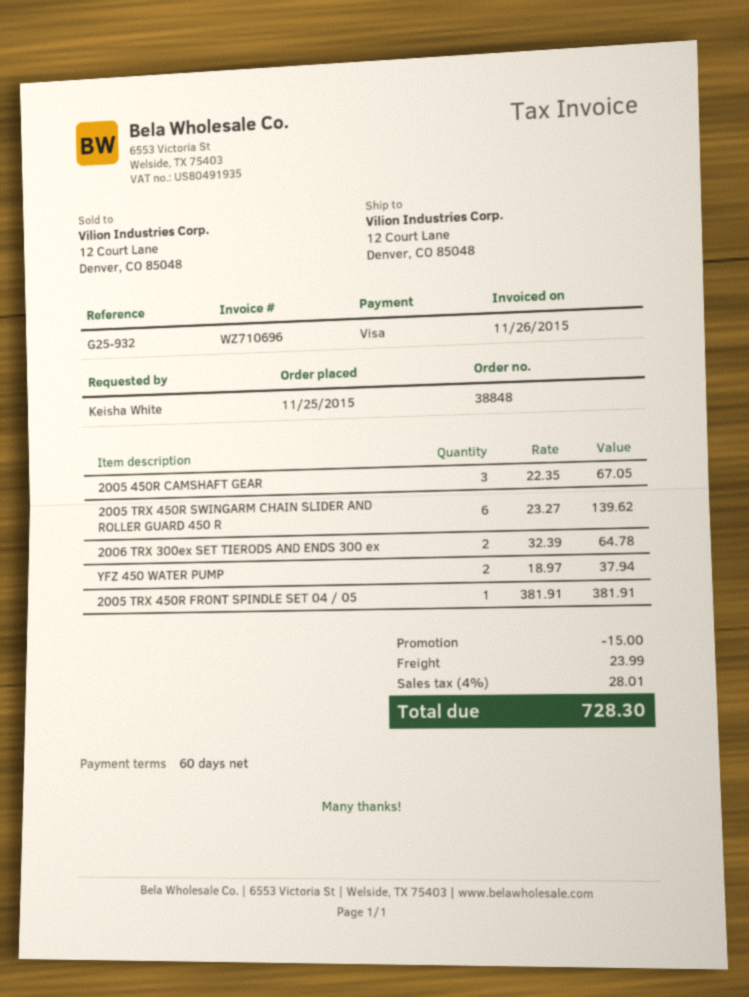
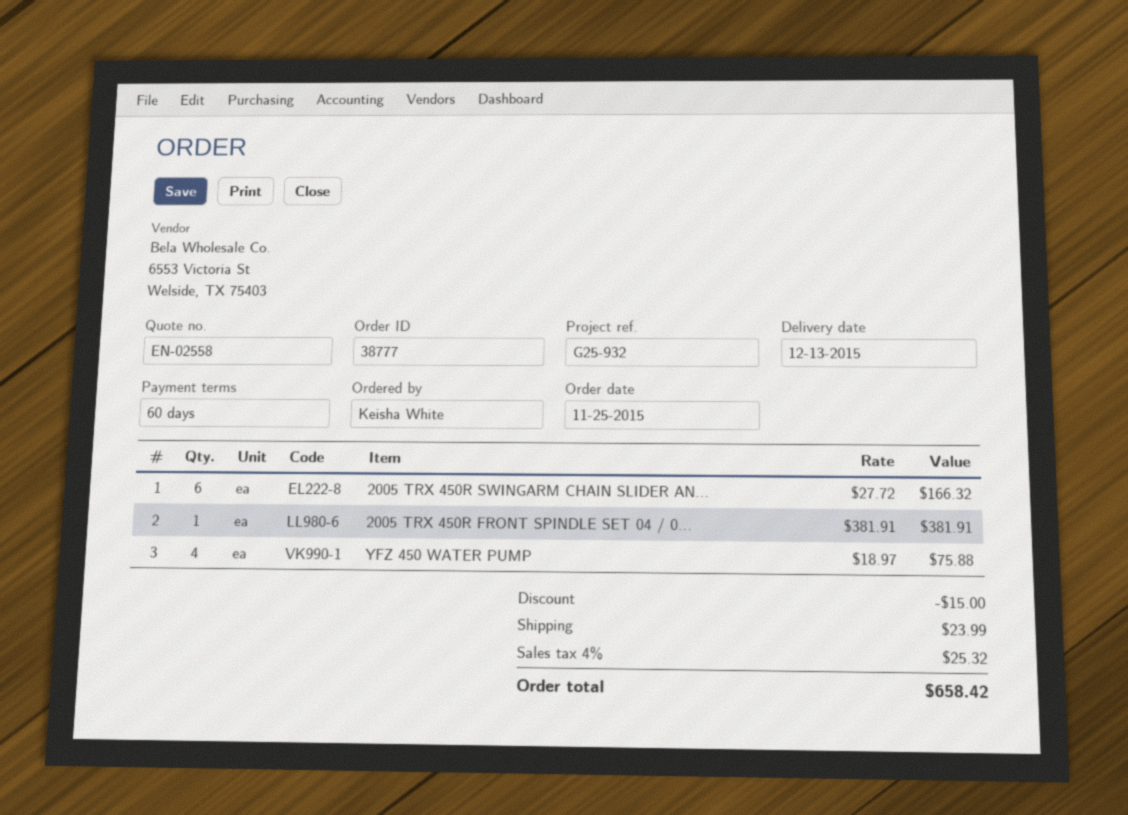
order number: 38848 -> 38777
2005 450R CAMSHAFT GEAR: 3 x 22.35 = 67.05 -> none
2005 TRX 450R SWINGARM CHAIN SLIDER AND ROLLER GUARD 450 R: 6 x 23.27 = 139.62 -> 6 x 27.72 = 166.32
2006 TRX 300ex SET TIERODS AND ENDS 300 ex: 2 x 32.39 = 64.78 -> none
YFZ 450 WATER PUMP: 2 x 18.97 = 37.94 -> 4 x 18.97 = 75.88
tax: 4% = 28.01 -> 4% = 25.32
total: 728.30 -> 658.42

